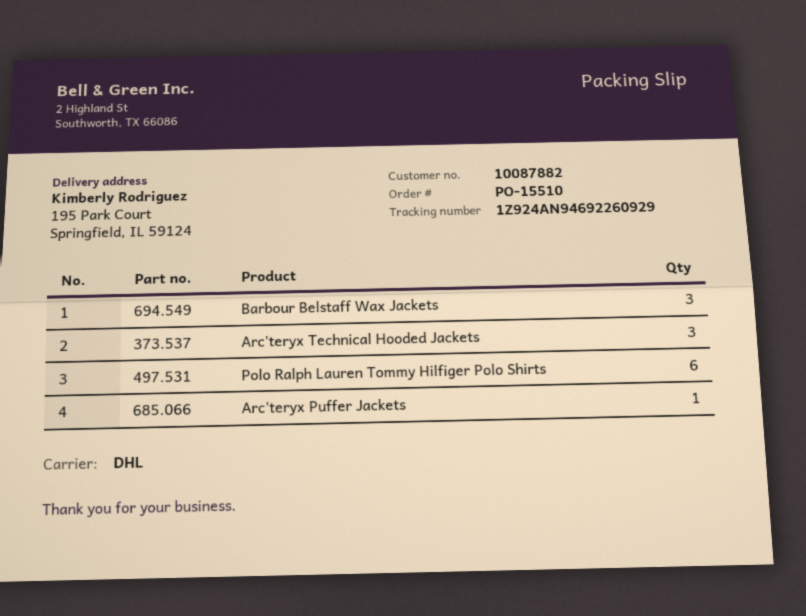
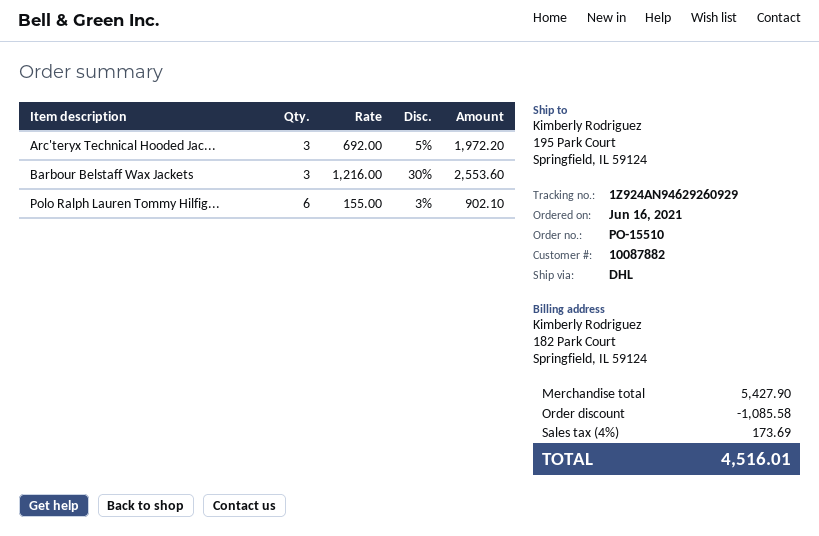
tracking number: 1Z924AN94692260929 -> 1Z924AN94629260929
Arc'teryx Puffer Jackets: 1 -> none

